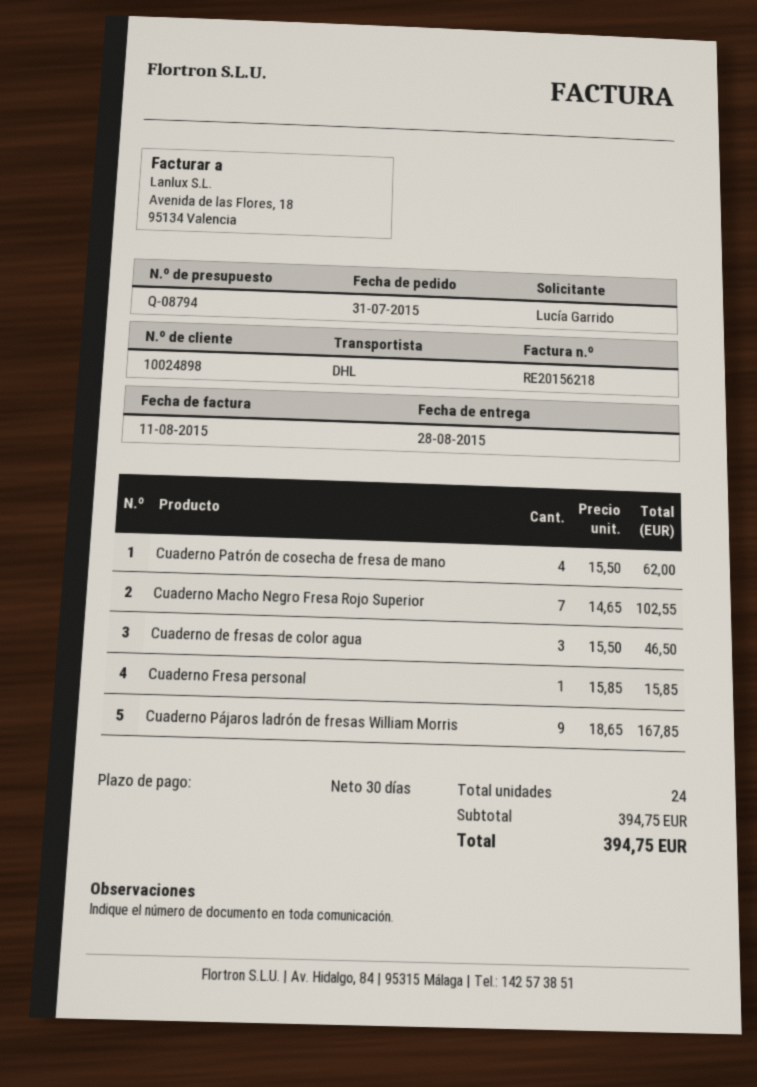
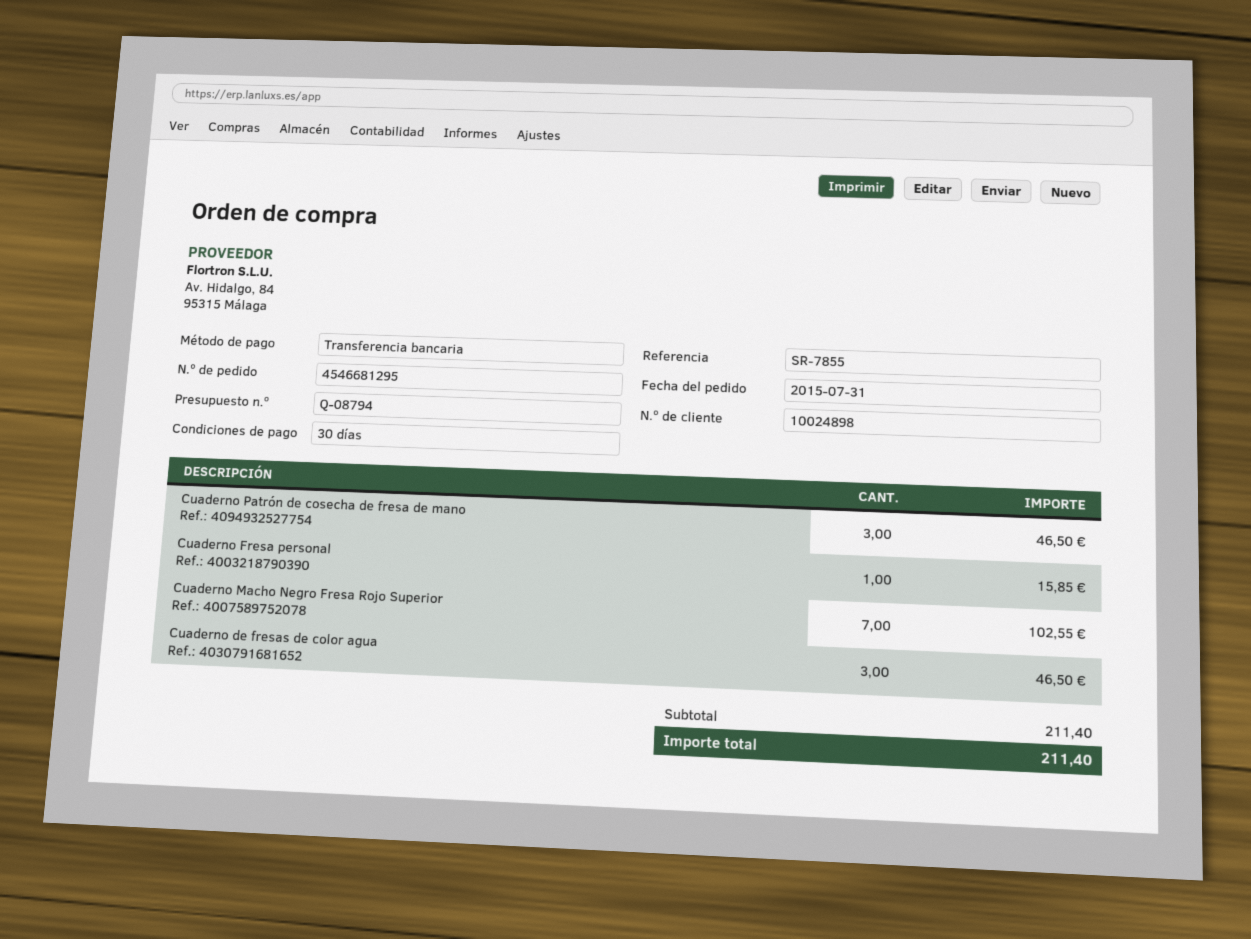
Cuaderno Patrón de cosecha de fresa de mano: 4 for 62.00 -> 3 for 46.50
Cuaderno Pájaros ladrón de fresas William Morris: 9 for 167.85 -> none
subtotal: 394.75 -> 211.40
total: 394.75 -> 211.40

